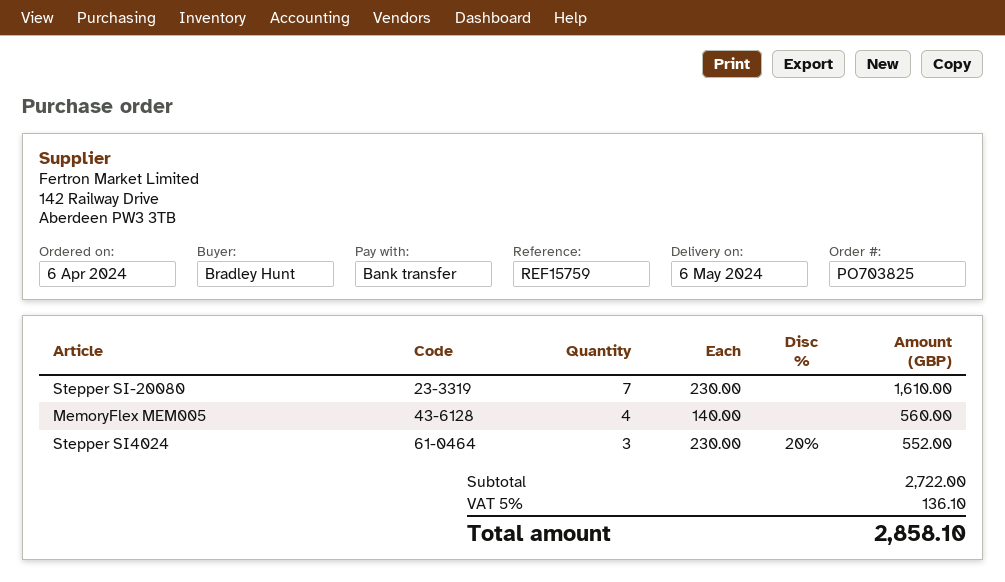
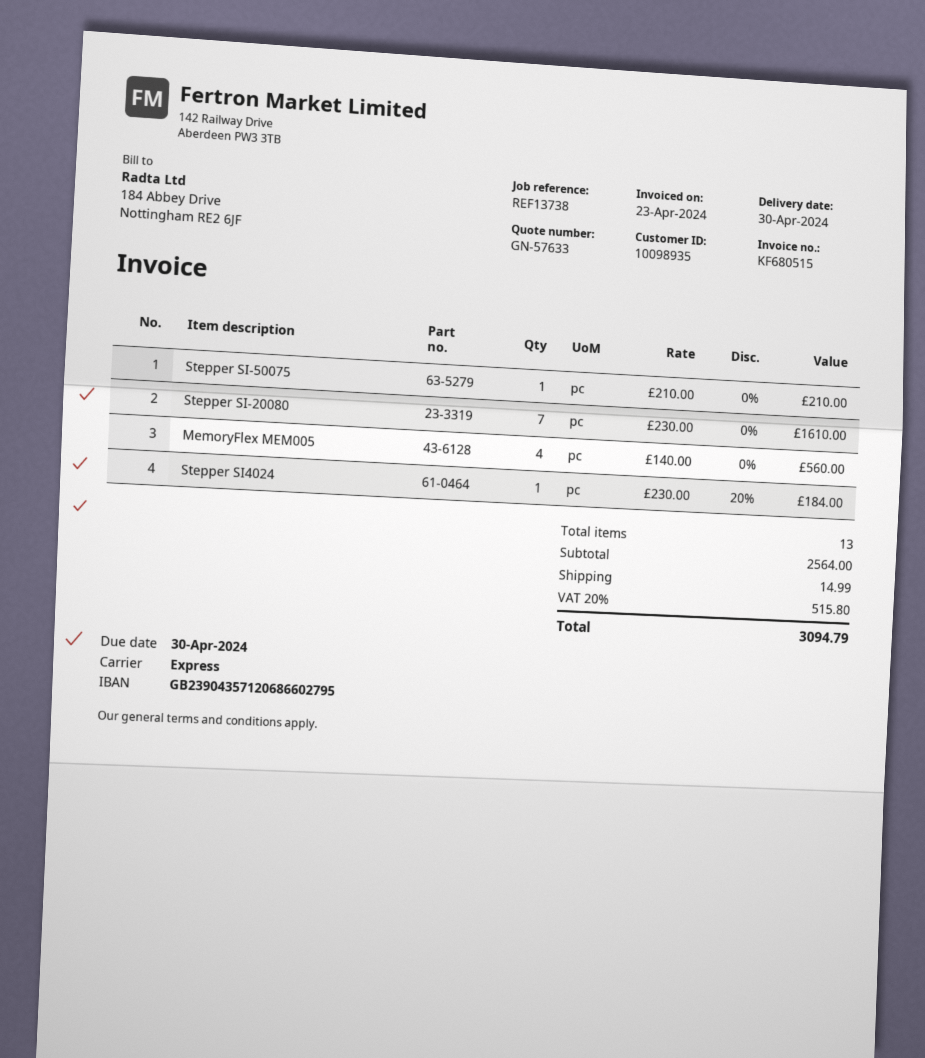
delivery date: 2024-05-06 -> 2024-04-30
reference: REF15759 -> REF13738
Stepper SI4024: 3 x 230.00 - 20% = 552.00 -> 1 x 230.00 - 20% = 184.00
Stepper SI-50075: none -> 1 x 210.00 = 210.00
subtotal: 2722.00 -> 2564.00
shipping: none -> 14.99
tax: 5% = 136.10 -> 20% = 515.80
total: 2858.10 -> 3094.79

